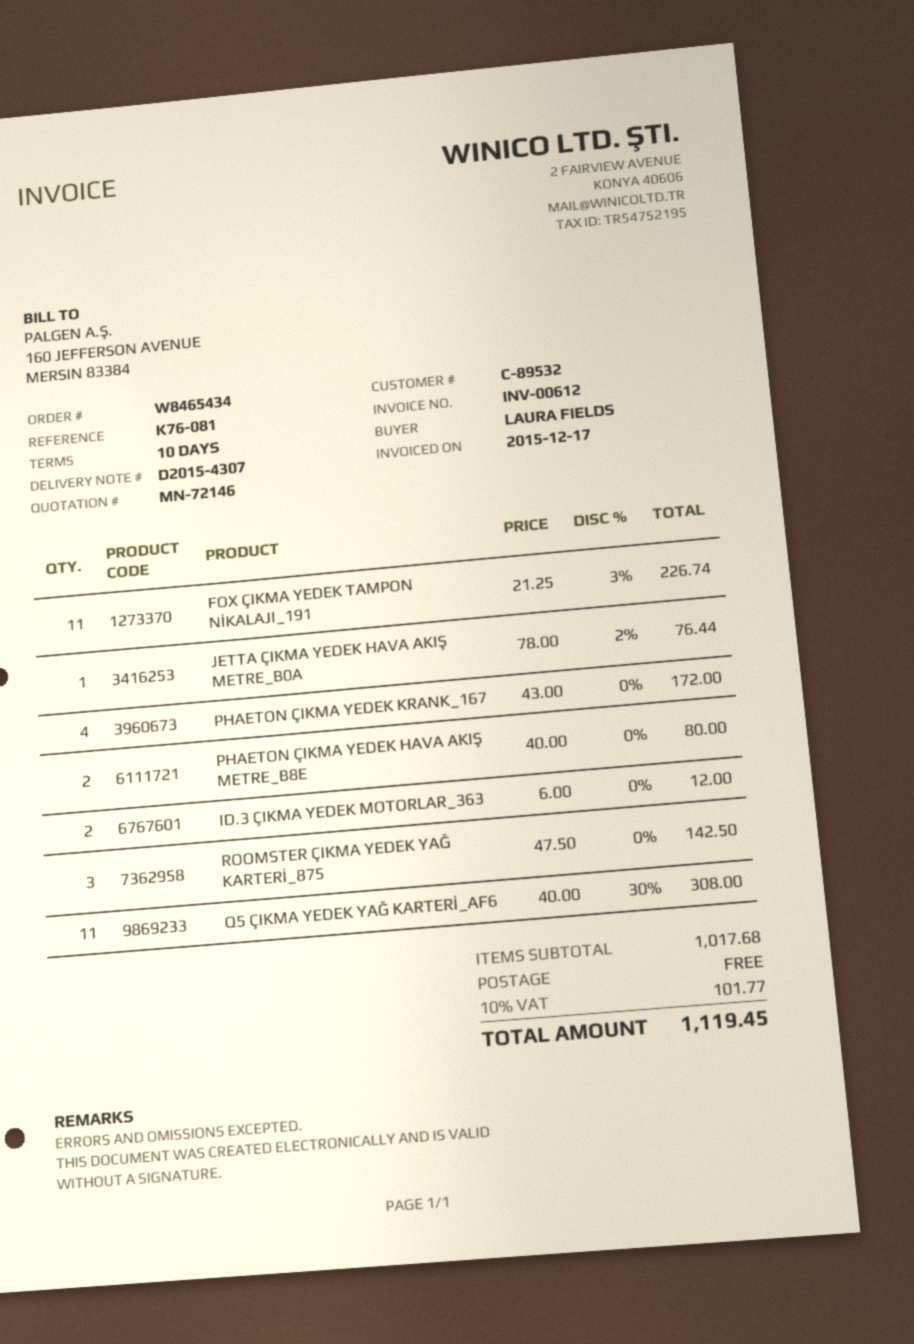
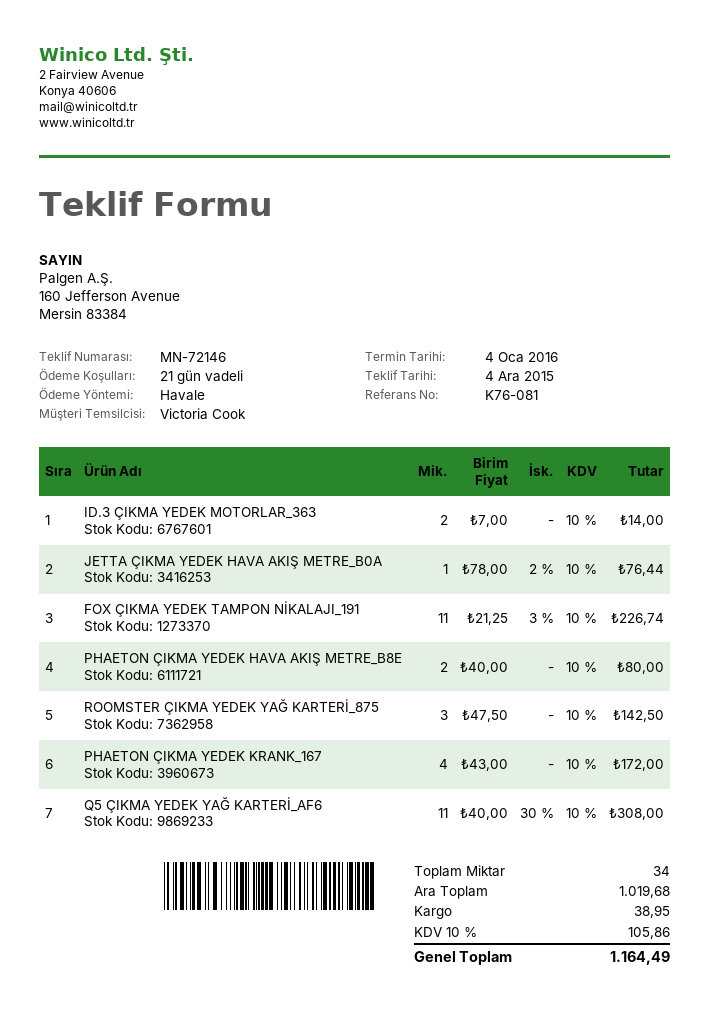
payment terms: 10 days -> 21 days
ID.3 ÇIKMA YEDEK MOTORLAR_363: 2 x 6.00 = 12.00 -> 2 x 7.00 = 14.00
subtotal: 1017.68 -> 1019.68
shipping: 0.00 -> 38.95
tax: 10% = 101.77 -> 10% = 105.86
total: 1119.45 -> 1164.49

